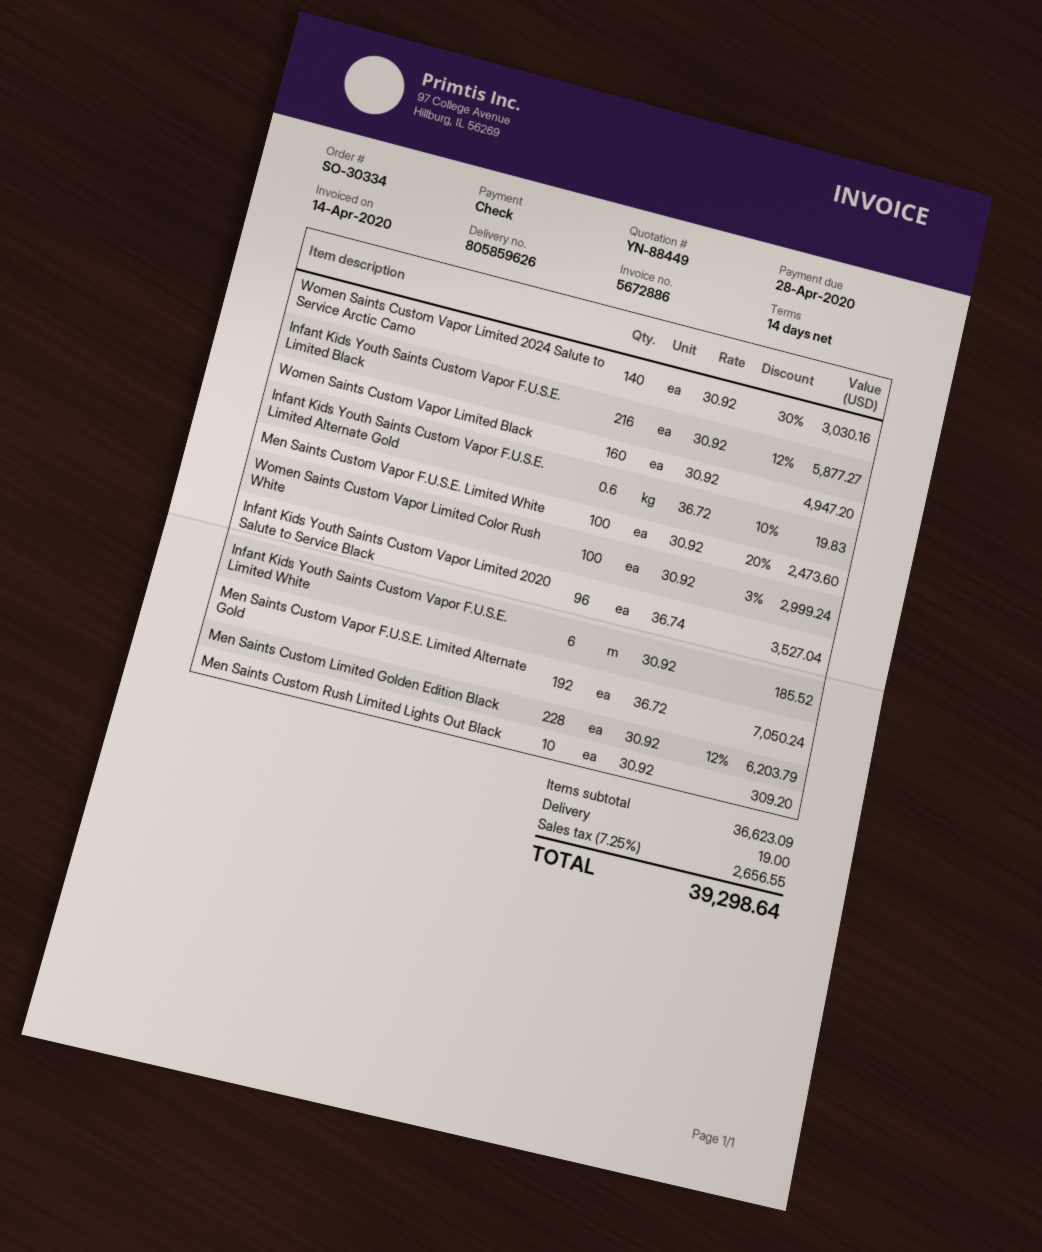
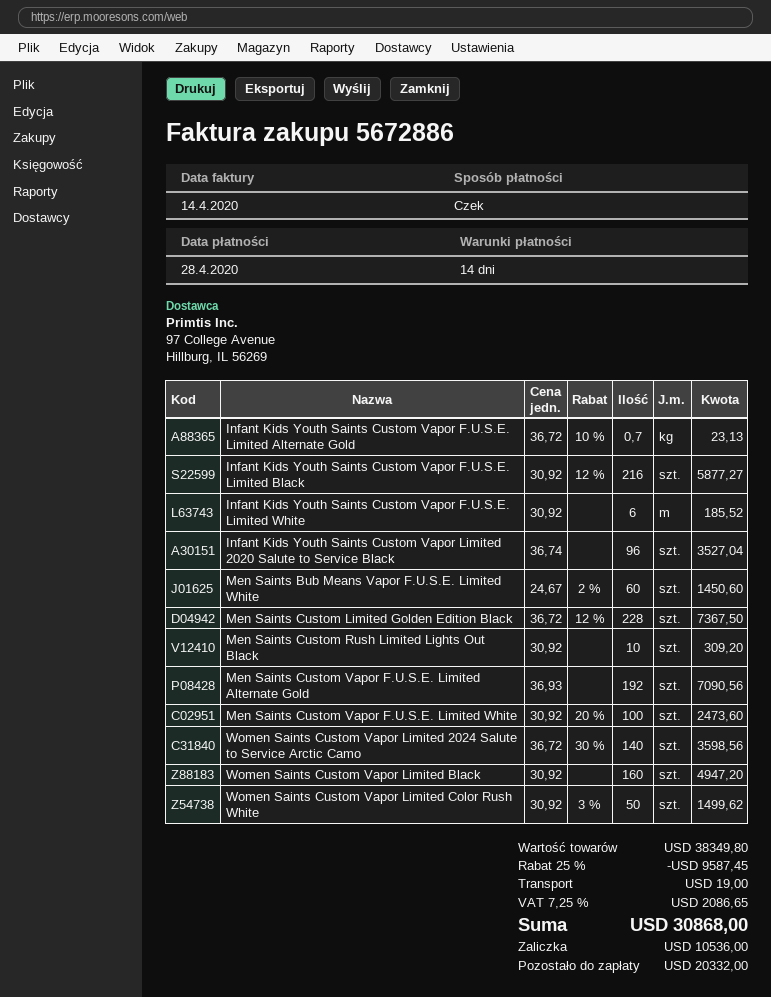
Women Saints Custom Vapor Limited 2024 Salute to Service Arctic Camo: 140 x 30.92 - 30% = 3030.16 -> 140 x 36.72 - 30% = 3598.56
Infant Kids Youth Saints Custom Vapor F.U.S.E. Limited Alternate Gold: 0.6 x 36.72 - 10% = 19.83 -> 0.7 x 36.72 - 10% = 23.13
Women Saints Custom Vapor Limited Color Rush White: 100 x 30.92 - 3% = 2999.24 -> 50 x 30.92 - 3% = 1499.62
Men Saints Custom Vapor F.U.S.E. Limited Alternate Gold: 192 x 36.72 = 7050.24 -> 192 x 36.93 = 7090.56
Men Saints Custom Limited Golden Edition Black: 228 x 30.92 - 12% = 6203.79 -> 228 x 36.72 - 12% = 7367.50
Men Saints Bub Means Vapor F.U.S.E. Limited White: none -> 60 x 24.67 - 2% = 1450.60
subtotal: 36623.09 -> 38349.80
discount: none -> 25% = 9587.45
tax: 7.25% = 2656.55 -> 7.25% = 2086.65
total: 39298.64 -> 30868.00

